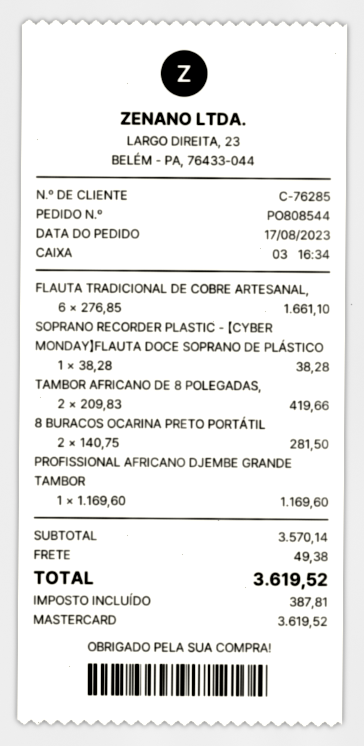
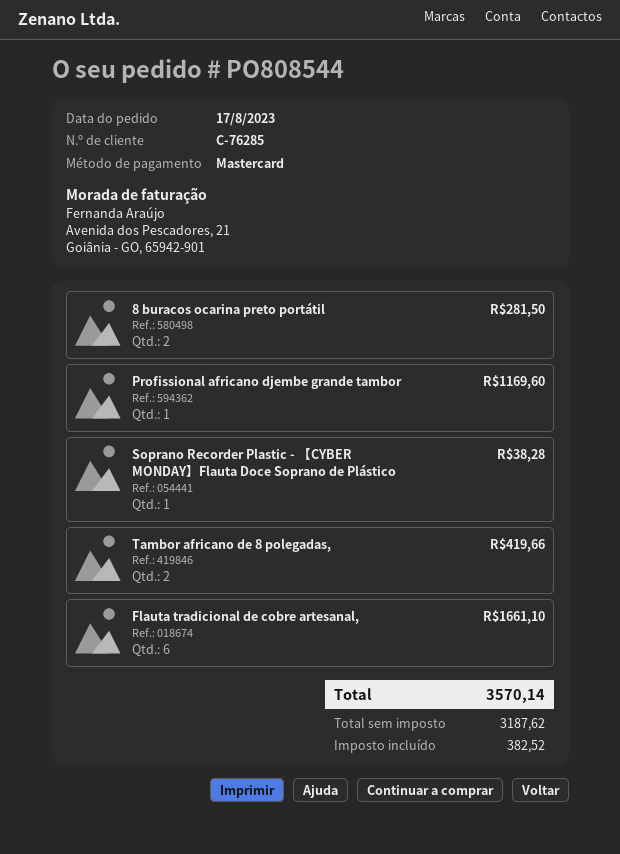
shipping: 49.38 -> none
tax: 387.81 -> 382.52
total: 3619.52 -> 3570.14

